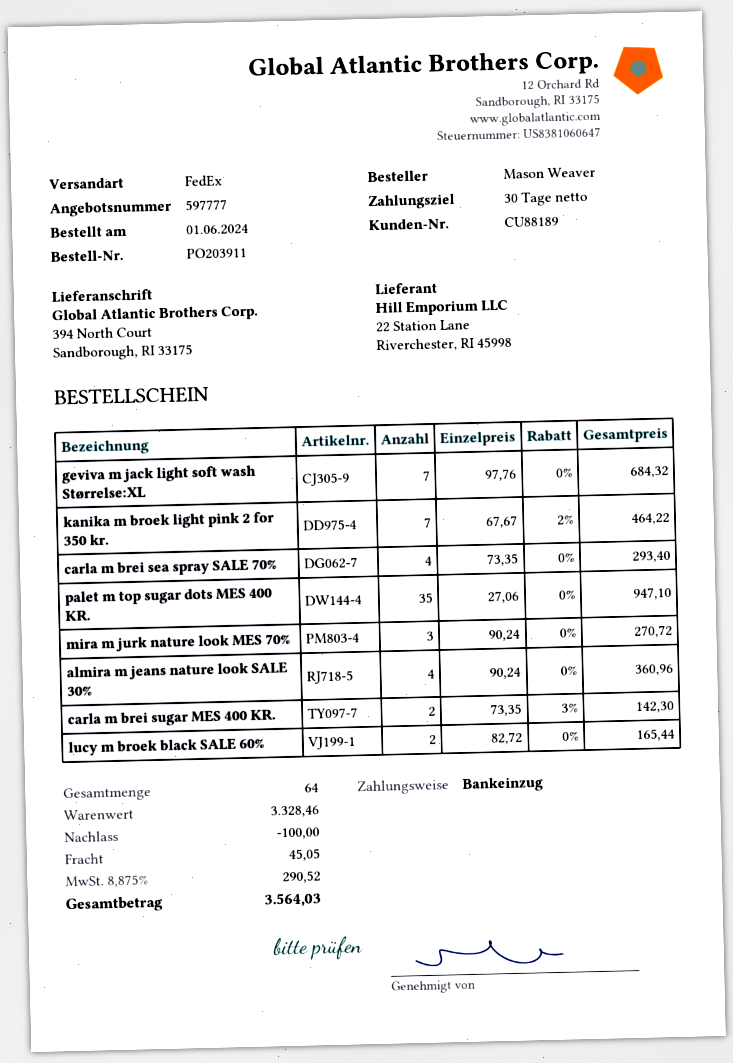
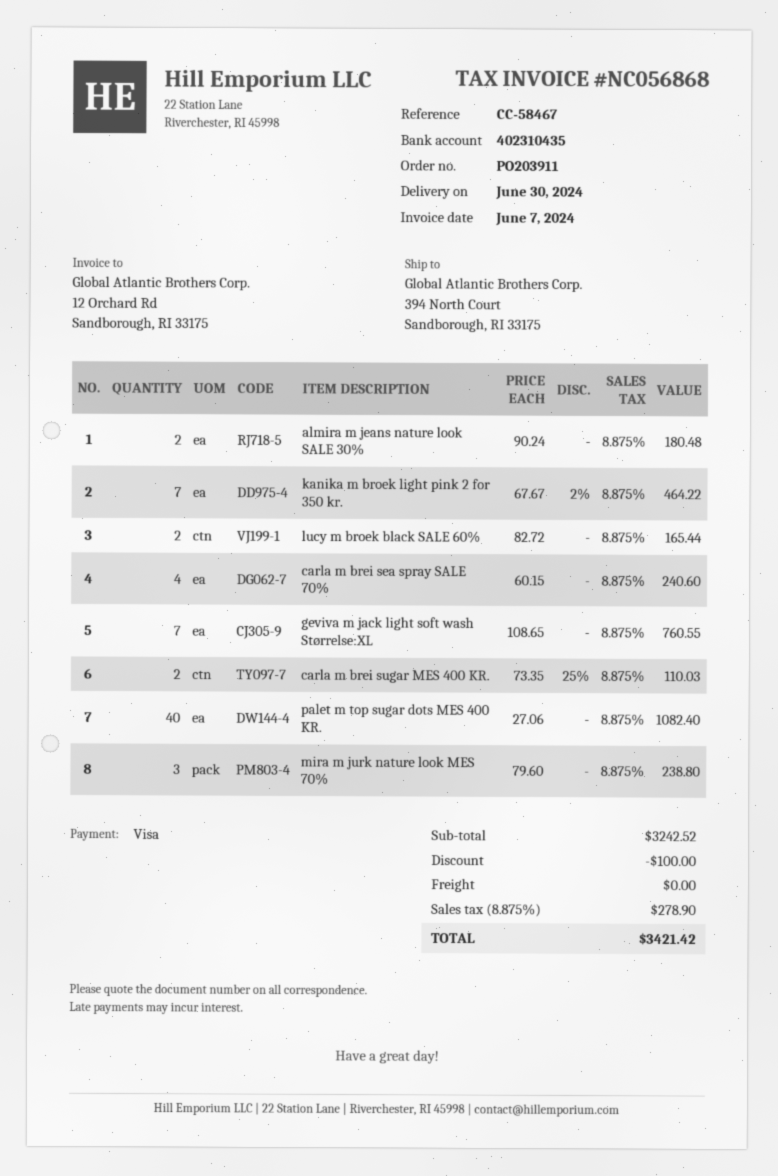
payment method: direct debit -> Visa
geviva m jack light soft wash Størrelse:XL: 7 x 97.76 = 684.32 -> 7 x 108.65 = 760.55
carla m brei sea spray SALE 70%: 4 x 73.35 = 293.40 -> 4 x 60.15 = 240.60
palet m top sugar dots MES 400 KR.: 35 x 27.06 = 947.10 -> 40 x 27.06 = 1082.40
mira m jurk nature look MES 70%: 3 x 90.24 = 270.72 -> 3 x 79.60 = 238.80
almira m jeans nature look SALE 30%: 4 x 90.24 = 360.96 -> 2 x 90.24 = 180.48
carla m brei sugar MES 400 KR.: 2 x 73.35 - 3% = 142.30 -> 2 x 73.35 - 25% = 110.03
subtotal: 3328.46 -> 3242.52
shipping: 45.05 -> 0.00
tax: 8.875% = 290.52 -> 8.875% = 278.90
total: 3564.03 -> 3421.42

